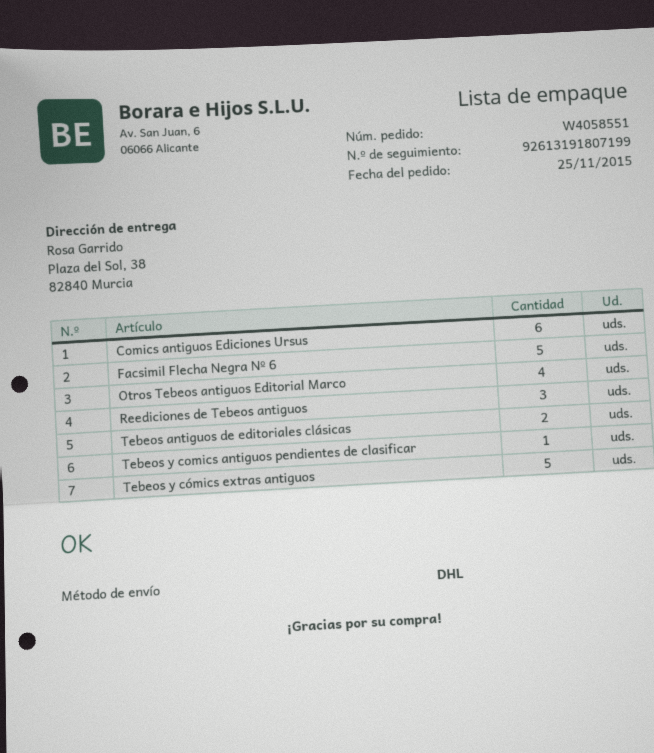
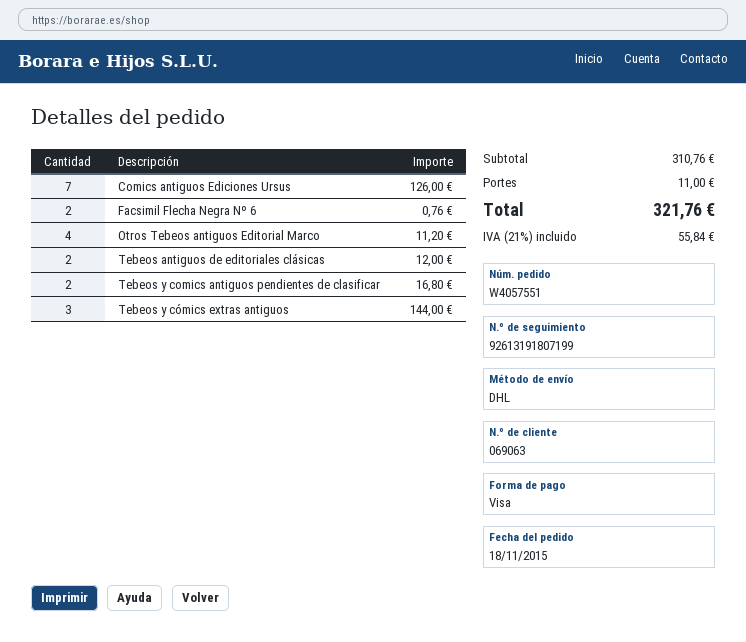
order number: W4058551 -> W4057551
order date: 2015-11-25 -> 2015-11-18
Comics antiguos Ediciones Ursus: 6 -> 7
Facsimil Flecha Negra Nº 6: 5 -> 2
Reediciones de Tebeos antiguos: 3 -> none
Tebeos y comics antiguos pendientes de clasificar: 1 -> 2
Tebeos y cómics extras antiguos: 5 -> 3

